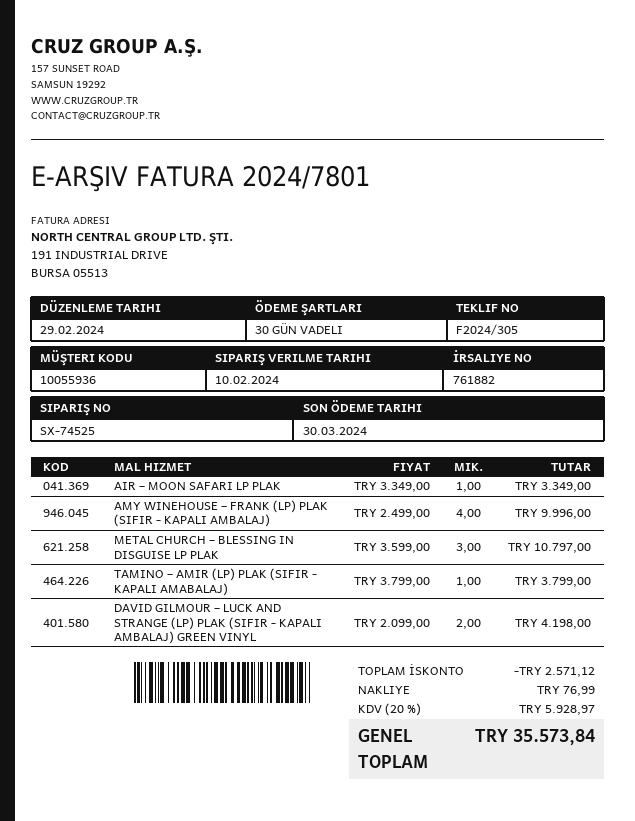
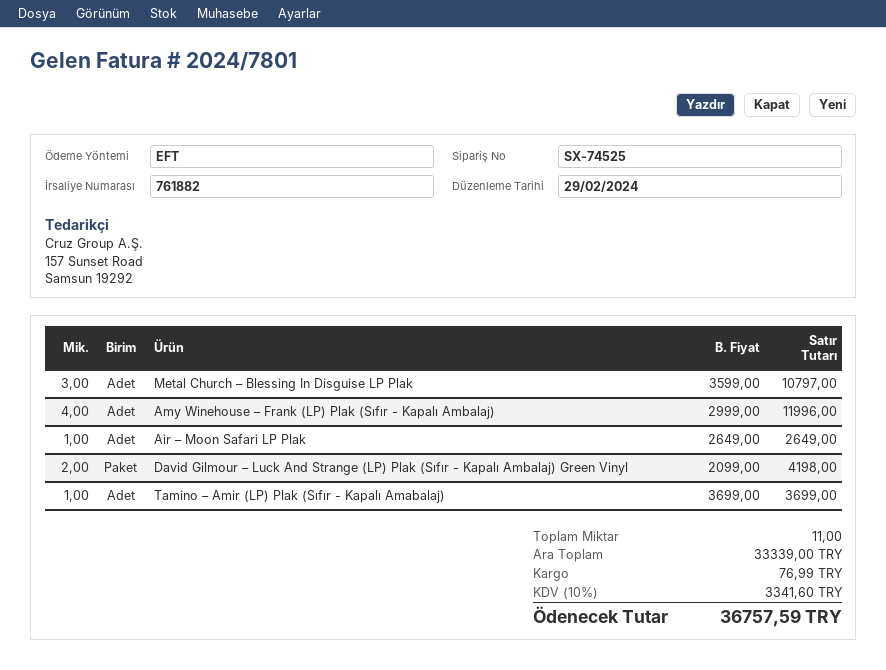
AIR – MOON SAFARI LP PLAK: 1 x 3349.00 = 3349.00 -> 1 x 2649.00 = 2649.00
AMY WINEHOUSE – FRANK (LP) PLAK (SIFIR - KAPALI AMBALAJ): 4 x 2499.00 = 9996.00 -> 4 x 2999.00 = 11996.00
TAMINO – AMIR (LP) PLAK (SIFIR - KAPALI AMABALAJ): 1 x 3799.00 = 3799.00 -> 1 x 3699.00 = 3699.00
discount: 2571.12 -> none
tax: 20% = 5928.97 -> 10% = 3341.60
total: 35573.84 -> 36757.59

